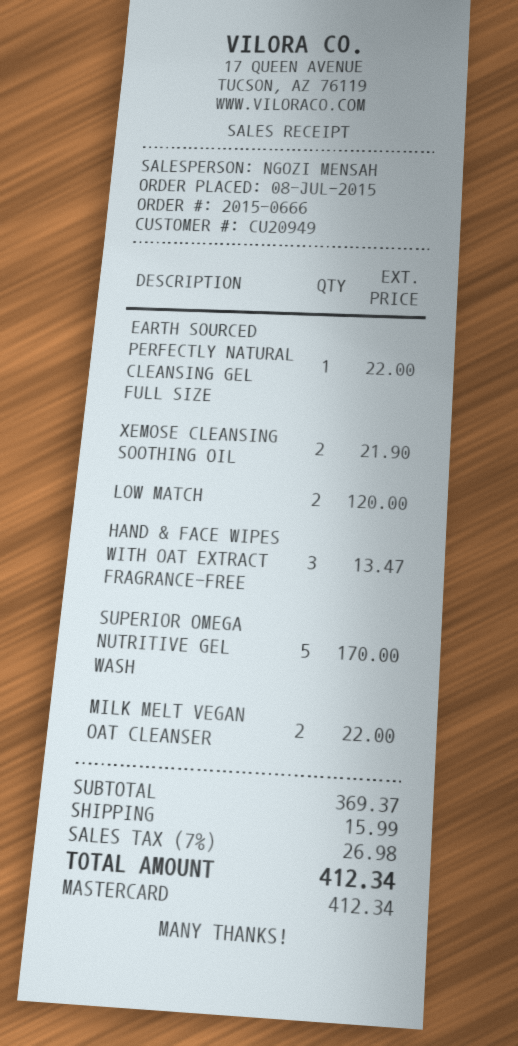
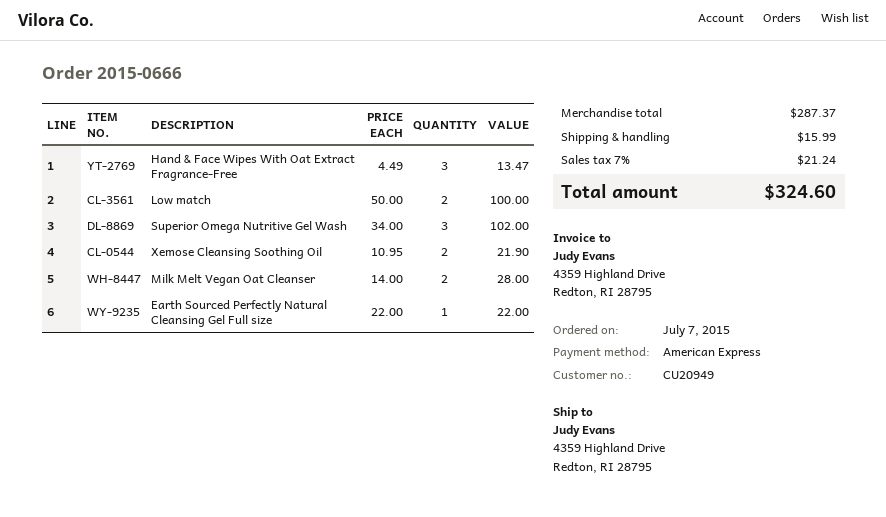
order date: 2015-07-08 -> 2015-07-07
payment method: Mastercard -> American Express
LOW MATCH: 2 for 120.00 -> 2 for 100.00
SUPERIOR OMEGA NUTRITIVE GEL WASH: 5 for 170.00 -> 3 for 102.00
MILK MELT VEGAN OAT CLEANSER: 2 for 22.00 -> 2 for 28.00
subtotal: 369.37 -> 287.37
tax: 7% = 26.98 -> 7% = 21.24
total: 412.34 -> 324.60

